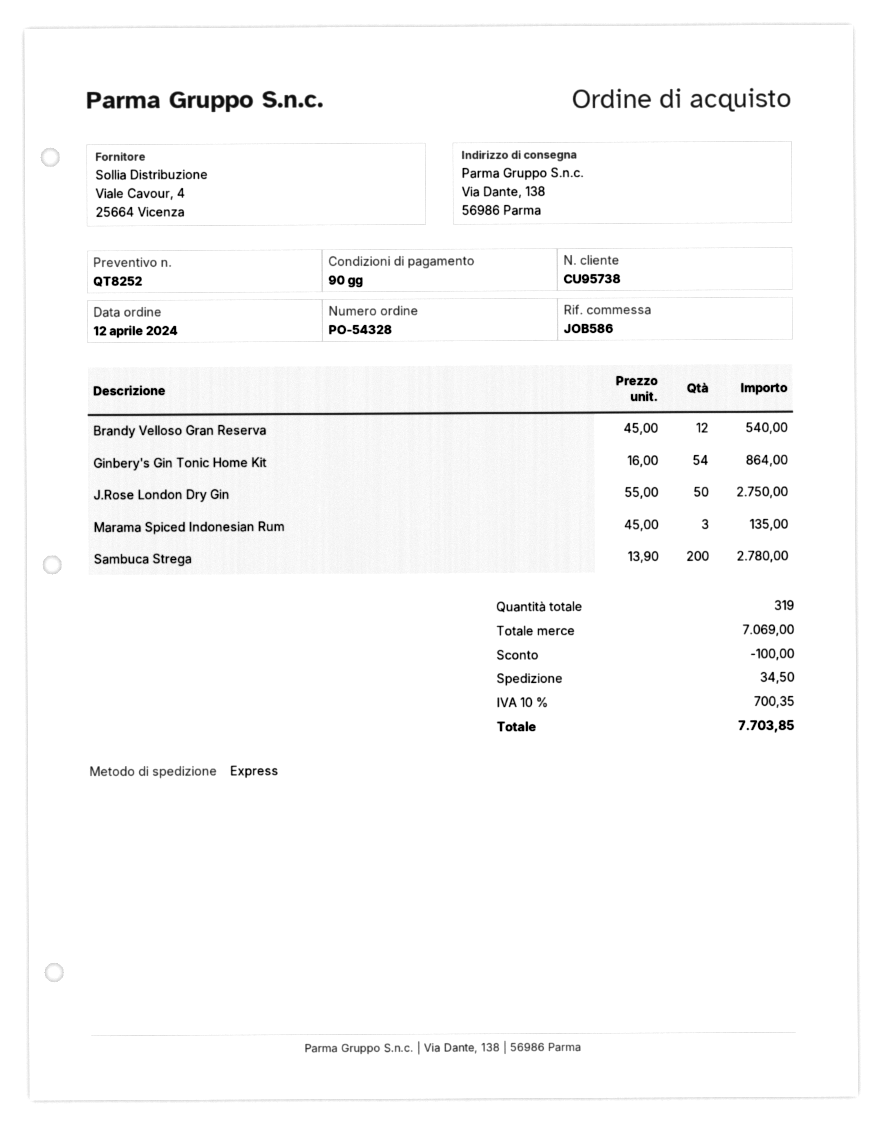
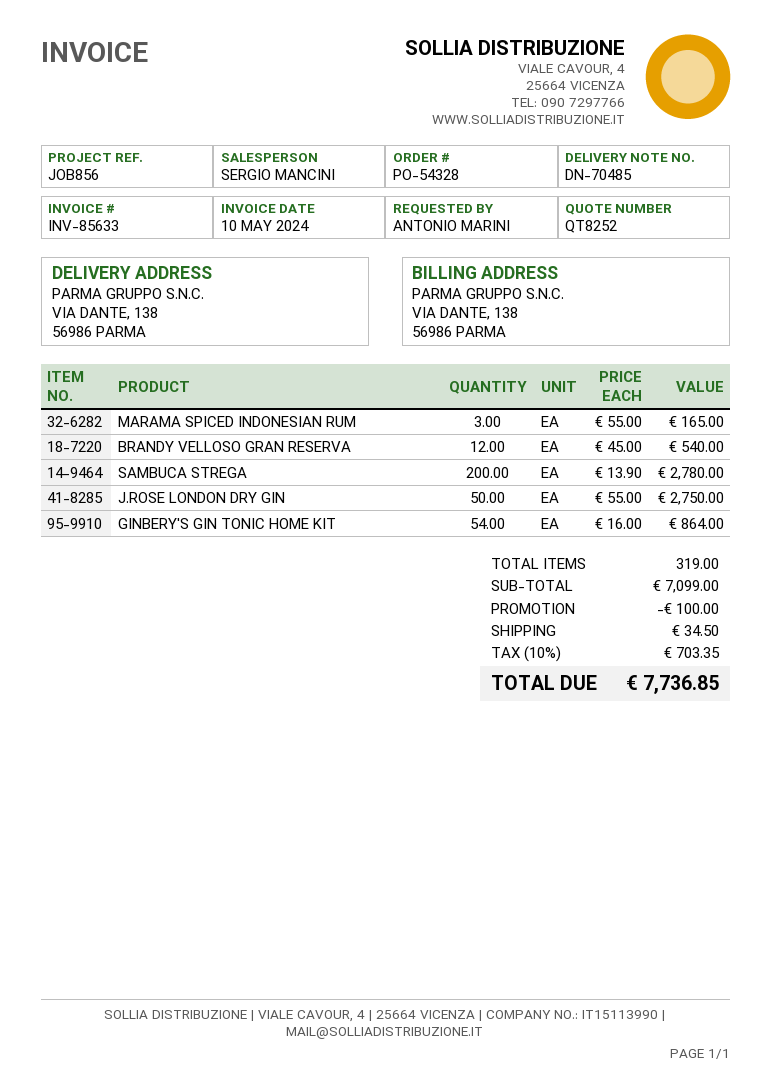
reference: JOB586 -> JOB856
Marama Spiced Indonesian Rum: 3 x 45.00 = 135.00 -> 3 x 55.00 = 165.00
subtotal: 7069.00 -> 7099.00
tax: 10% = 700.35 -> 10% = 703.35
total: 7703.85 -> 7736.85

